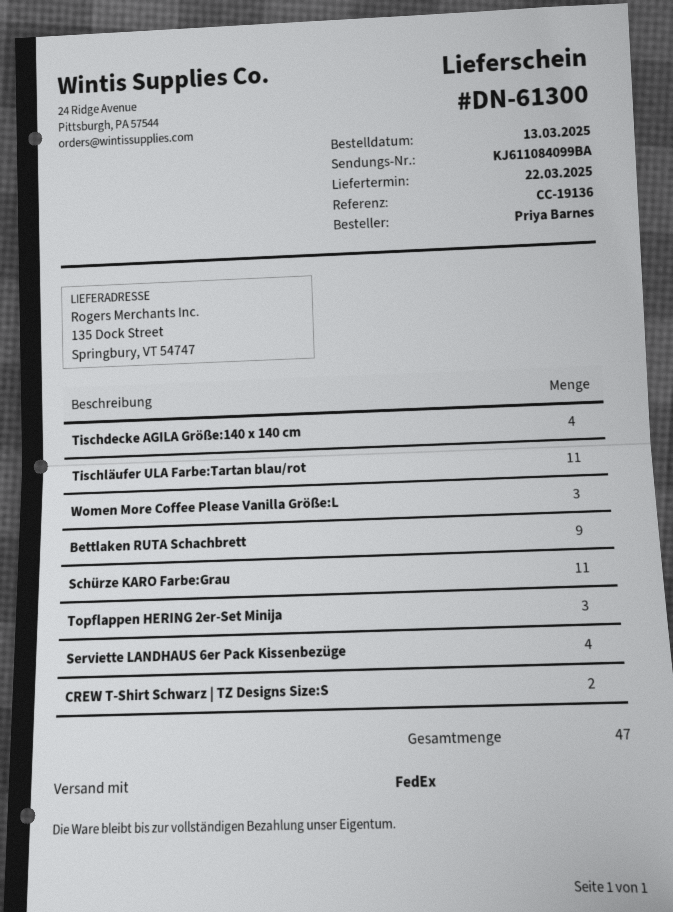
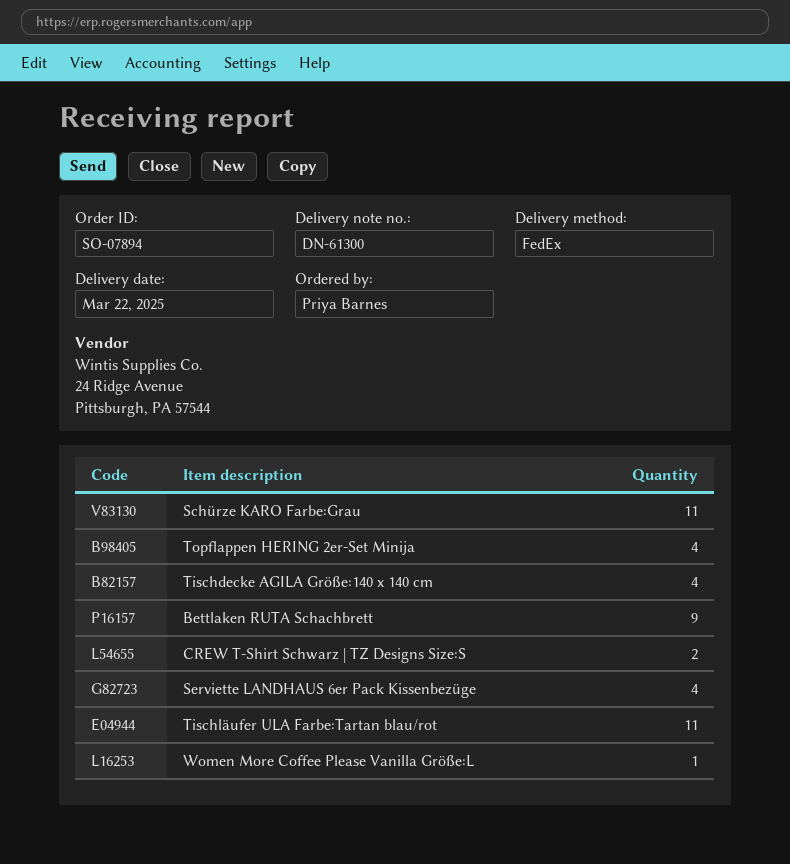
Women More Coffee Please Vanilla Größe:L: 3 -> 1
Topflappen HERING 2er-Set Minija: 3 -> 4

